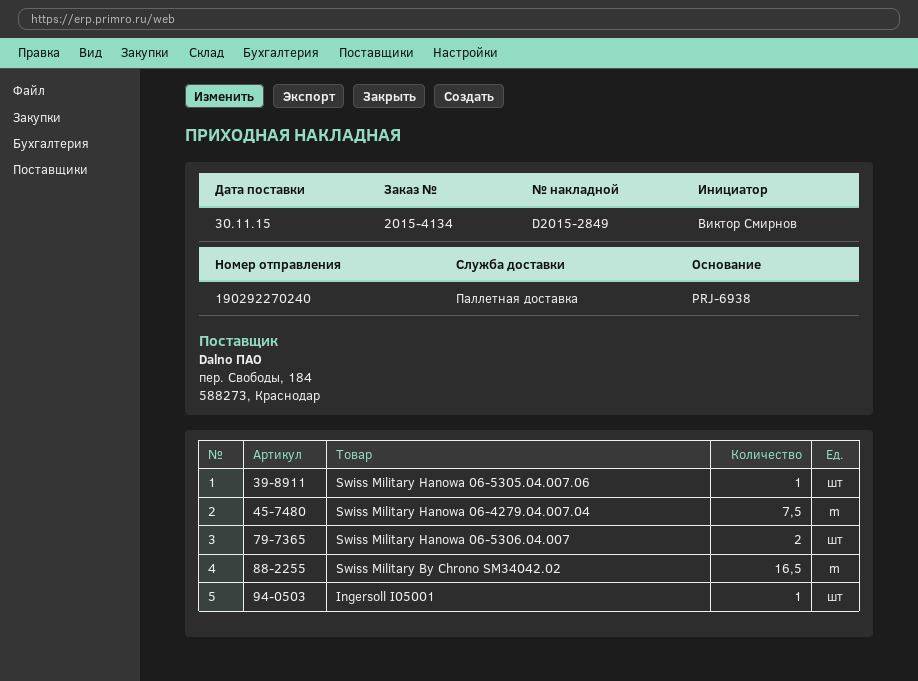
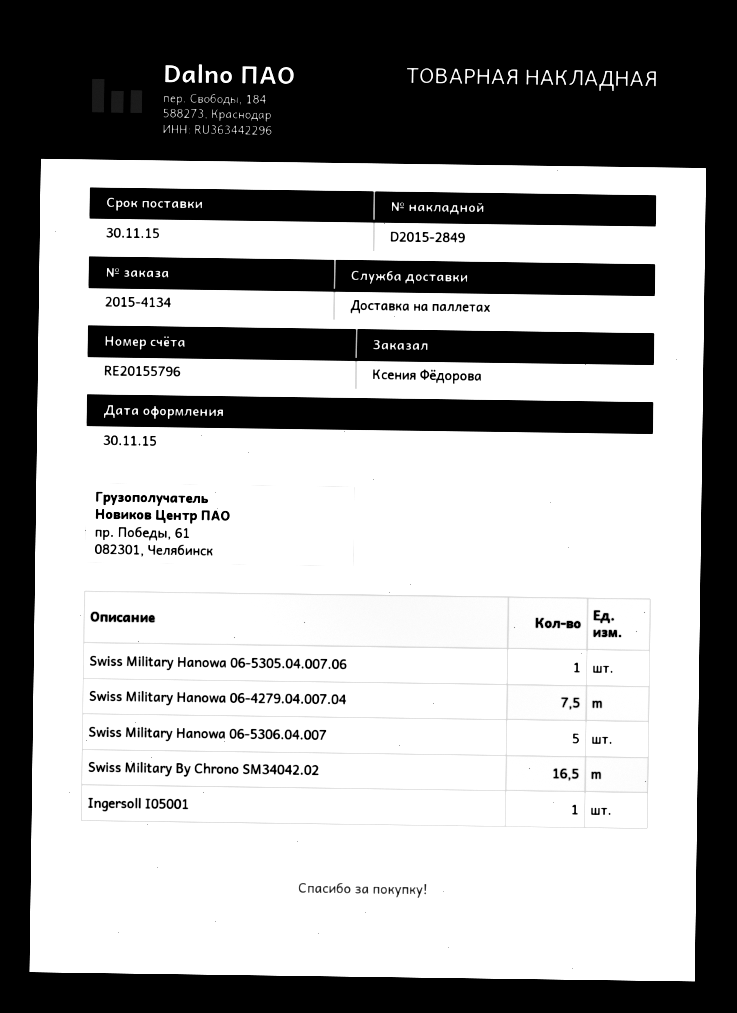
ordered by: Виктор Смирнов -> Ксения Фёдорова
Swiss Military Hanowa 06-5306.04.007: 2 -> 5

